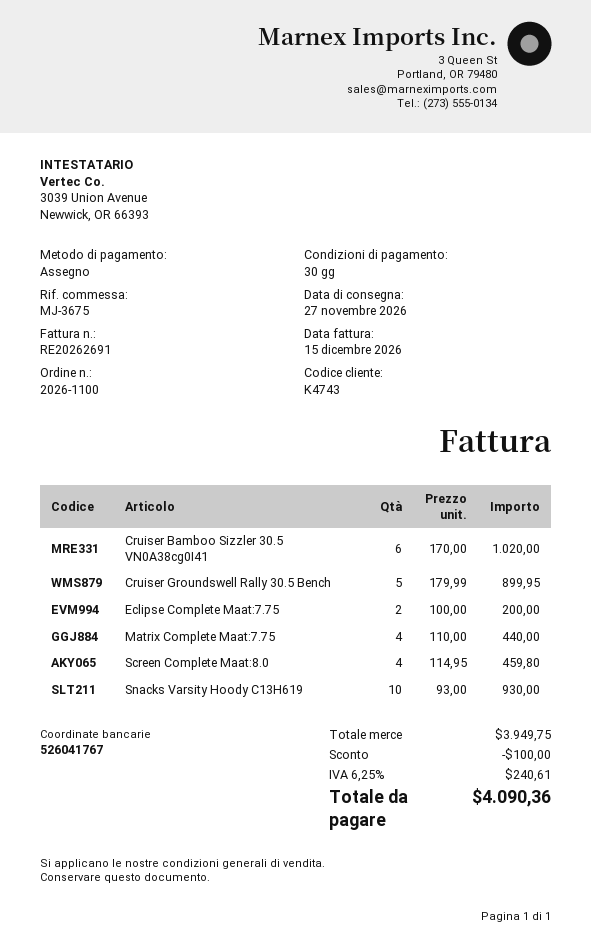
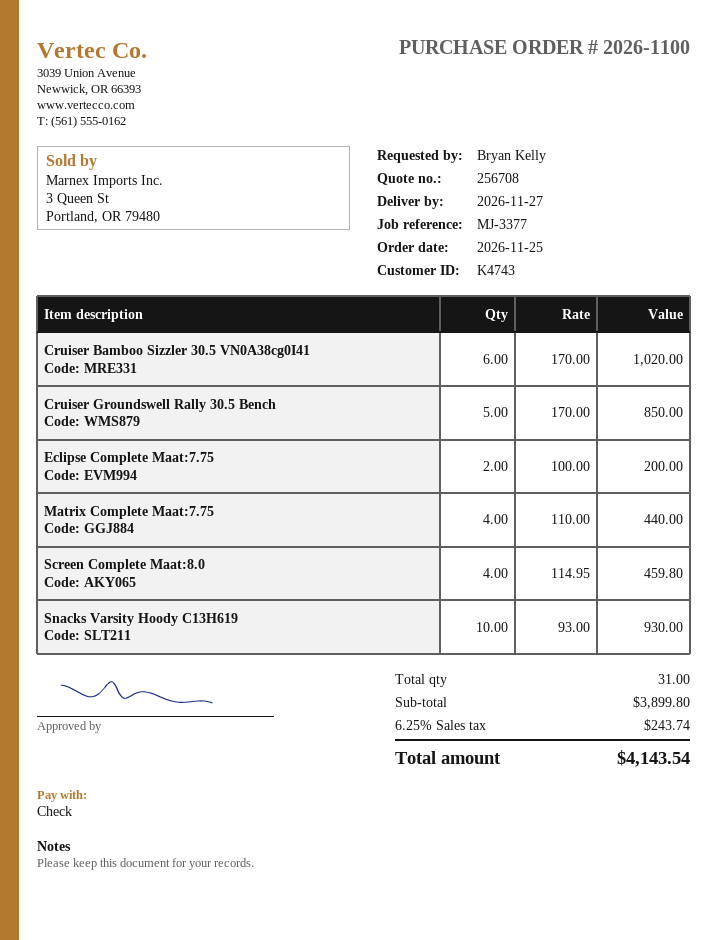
reference: MJ-3675 -> MJ-3377
Cruiser Groundswell Rally 30.5 Bench: 5 x 179.99 = 899.95 -> 5 x 170.00 = 850.00
subtotal: 3949.75 -> 3899.80
discount: 100.00 -> none
tax: 6.25% = 240.61 -> 6.25% = 243.74
total: 4090.36 -> 4143.54

